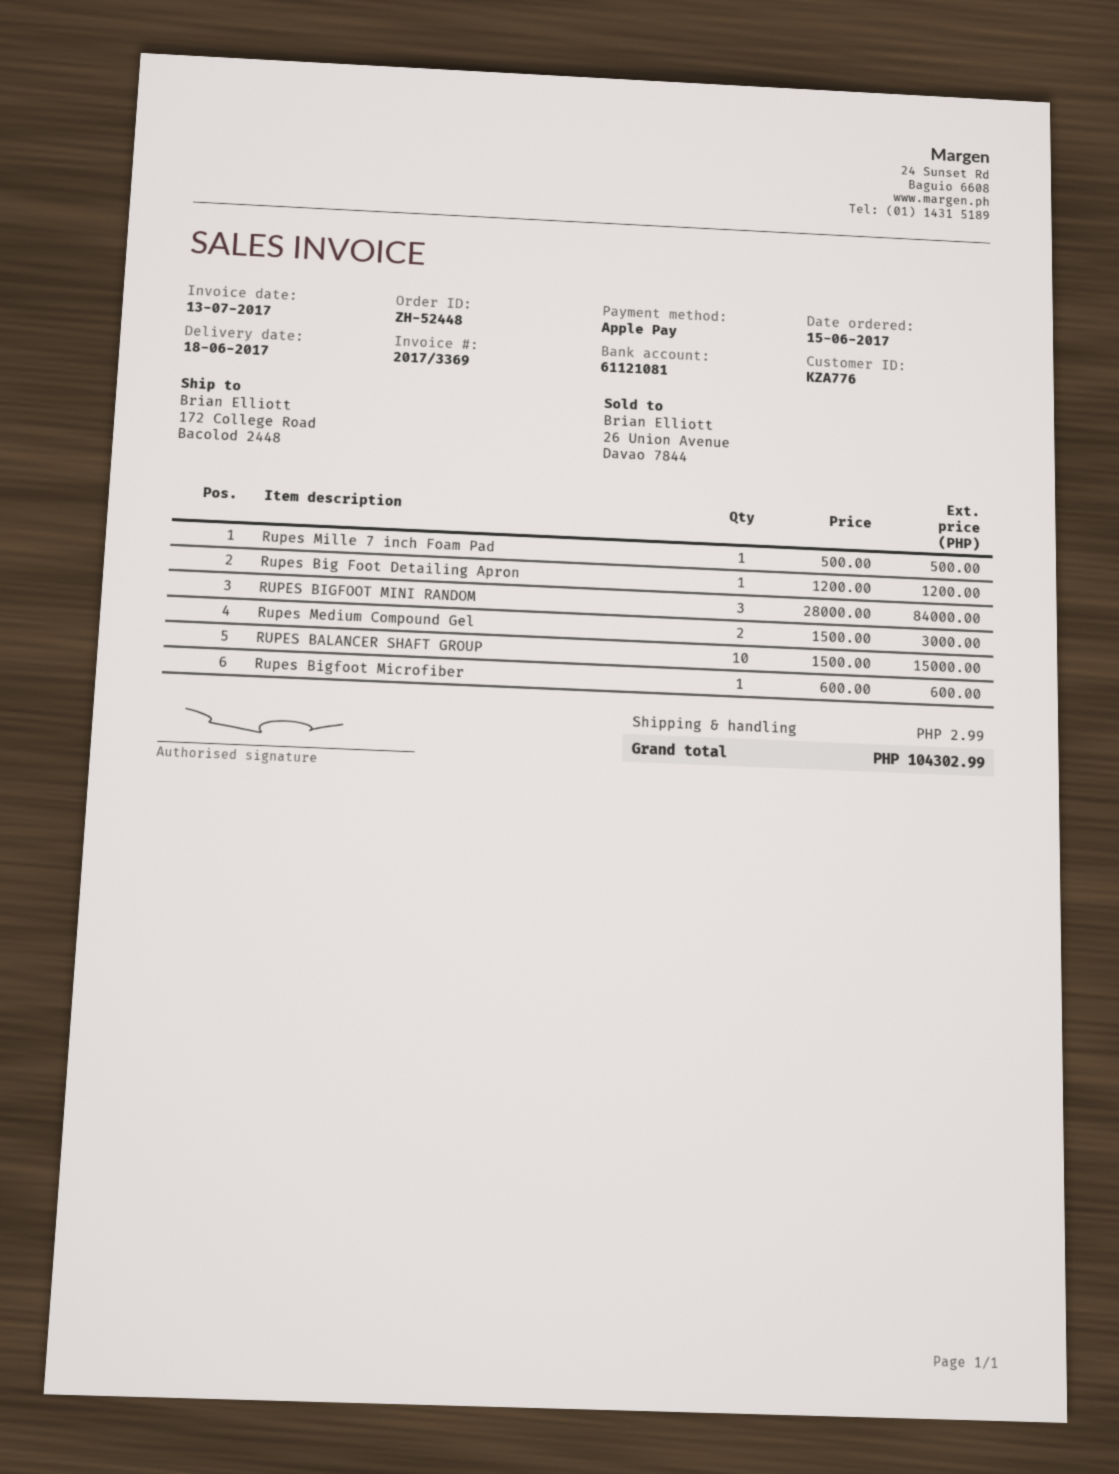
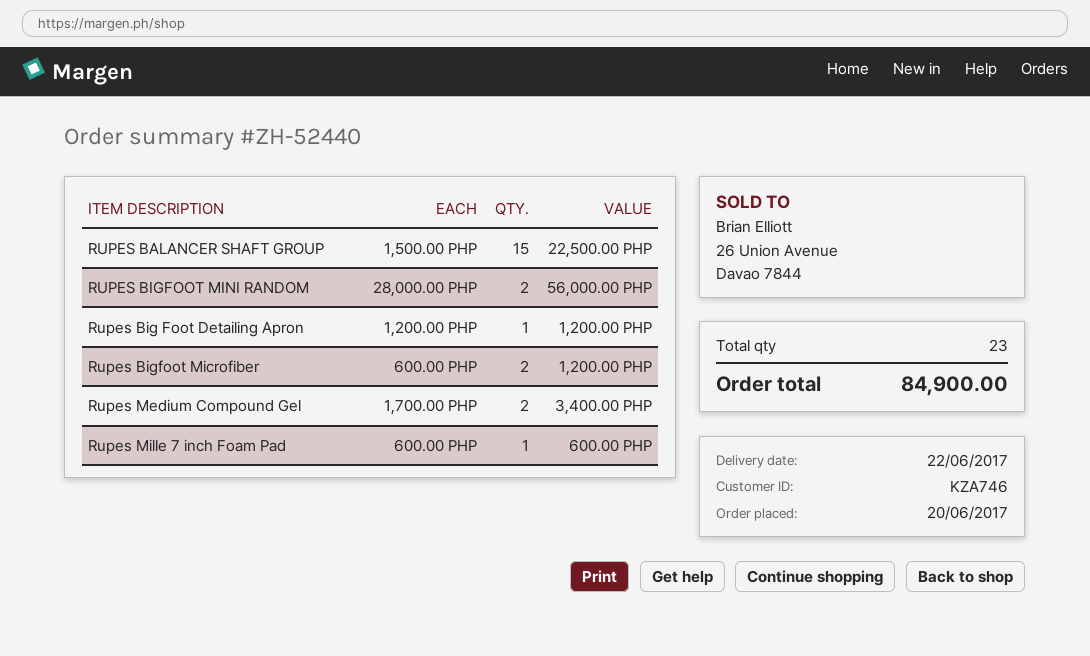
order number: ZH-52448 -> ZH-52440
order date: 2017-06-15 -> 2017-06-20
delivery date: 2017-06-18 -> 2017-06-22
customer number: KZA776 -> KZA746
Rupes Mille 7 inch Foam Pad: 1 x 500.00 = 500.00 -> 1 x 600.00 = 600.00
RUPES BIGFOOT MINI RANDOM: 3 x 28000.00 = 84000.00 -> 2 x 28000.00 = 56000.00
Rupes Medium Compound Gel: 2 x 1500.00 = 3000.00 -> 2 x 1700.00 = 3400.00
RUPES BALANCER SHAFT GROUP: 10 x 1500.00 = 15000.00 -> 15 x 1500.00 = 22500.00
Rupes Bigfoot Microfiber: 1 x 600.00 = 600.00 -> 2 x 600.00 = 1200.00
shipping: 2.99 -> none
total: 104302.99 -> 84900.00

